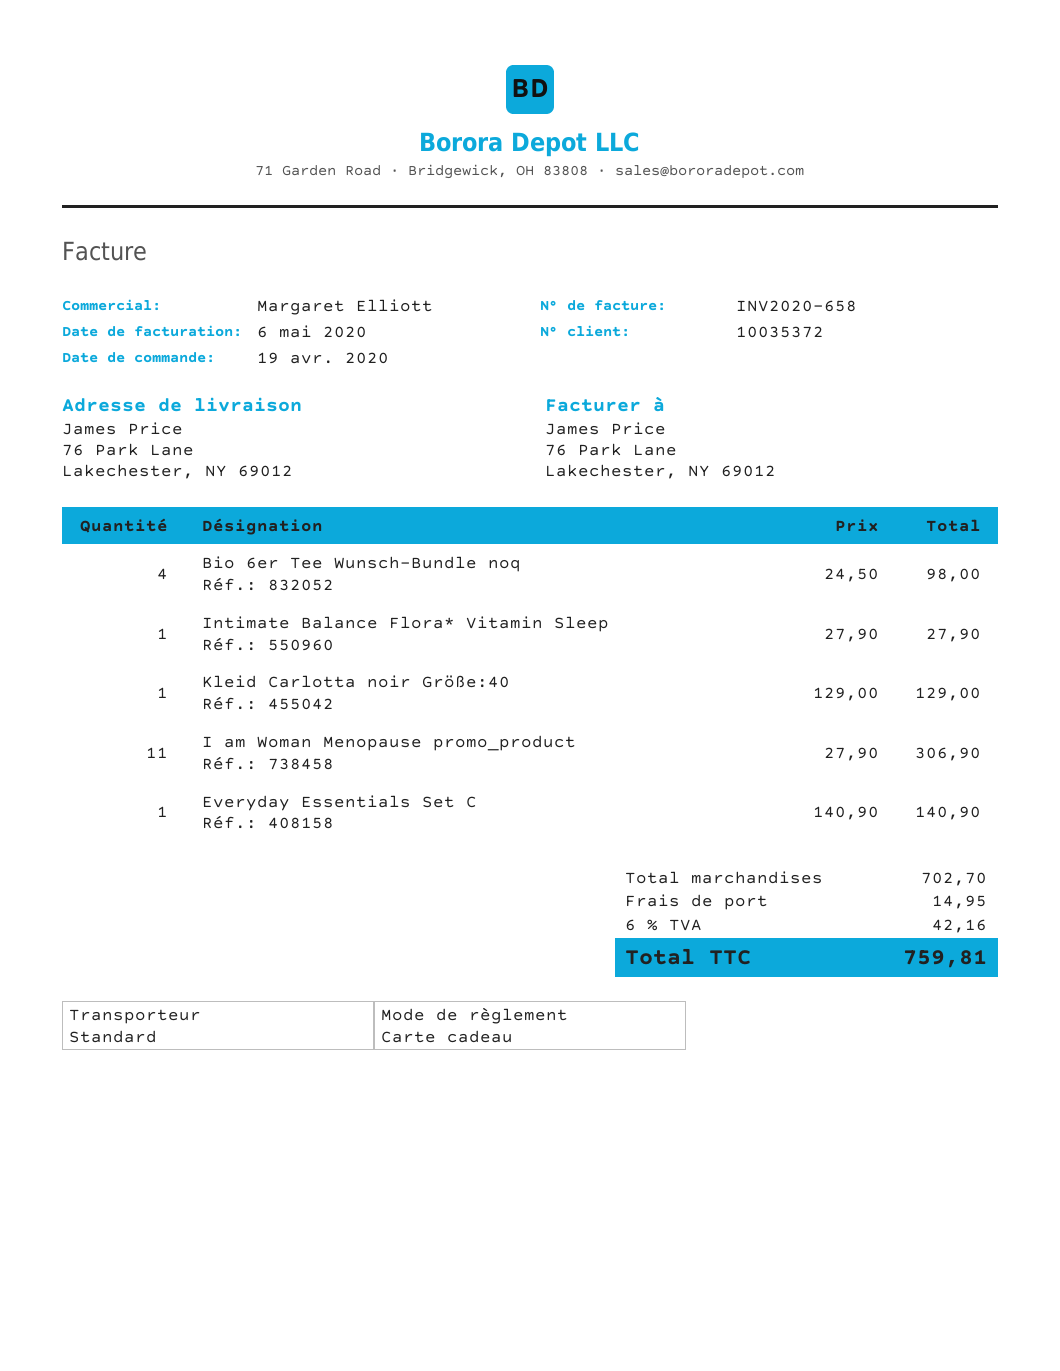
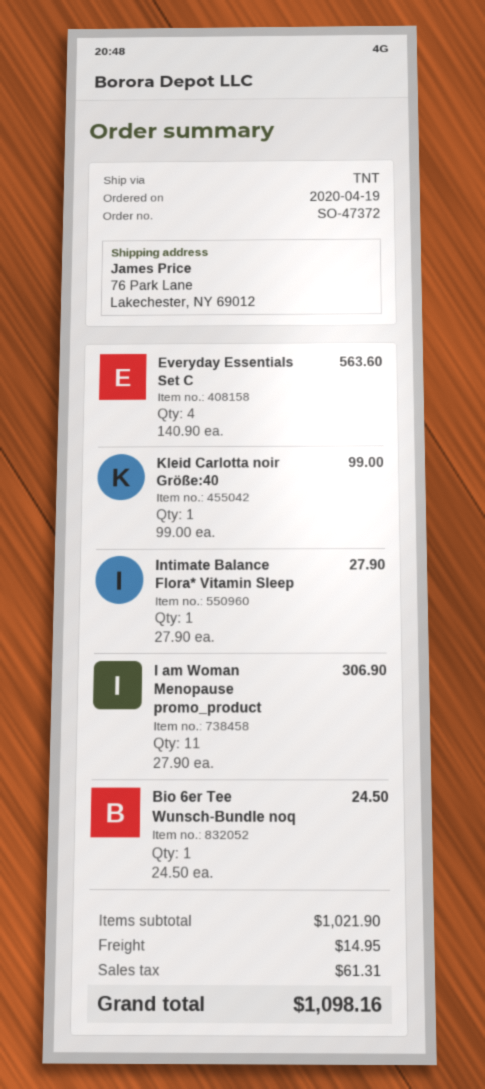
shipping method: standard -> TNT
Bio 6er Tee Wunsch-Bundle noq: 4 x 24.50 = 98.00 -> 1 x 24.50 = 24.50
Kleid Carlotta noir Größe:40: 1 x 129.00 = 129.00 -> 1 x 99.00 = 99.00
Everyday Essentials Set C: 1 x 140.90 = 140.90 -> 4 x 140.90 = 563.60
subtotal: 702.70 -> 1021.90
tax: 42.16 -> 61.31
total: 759.81 -> 1098.16

